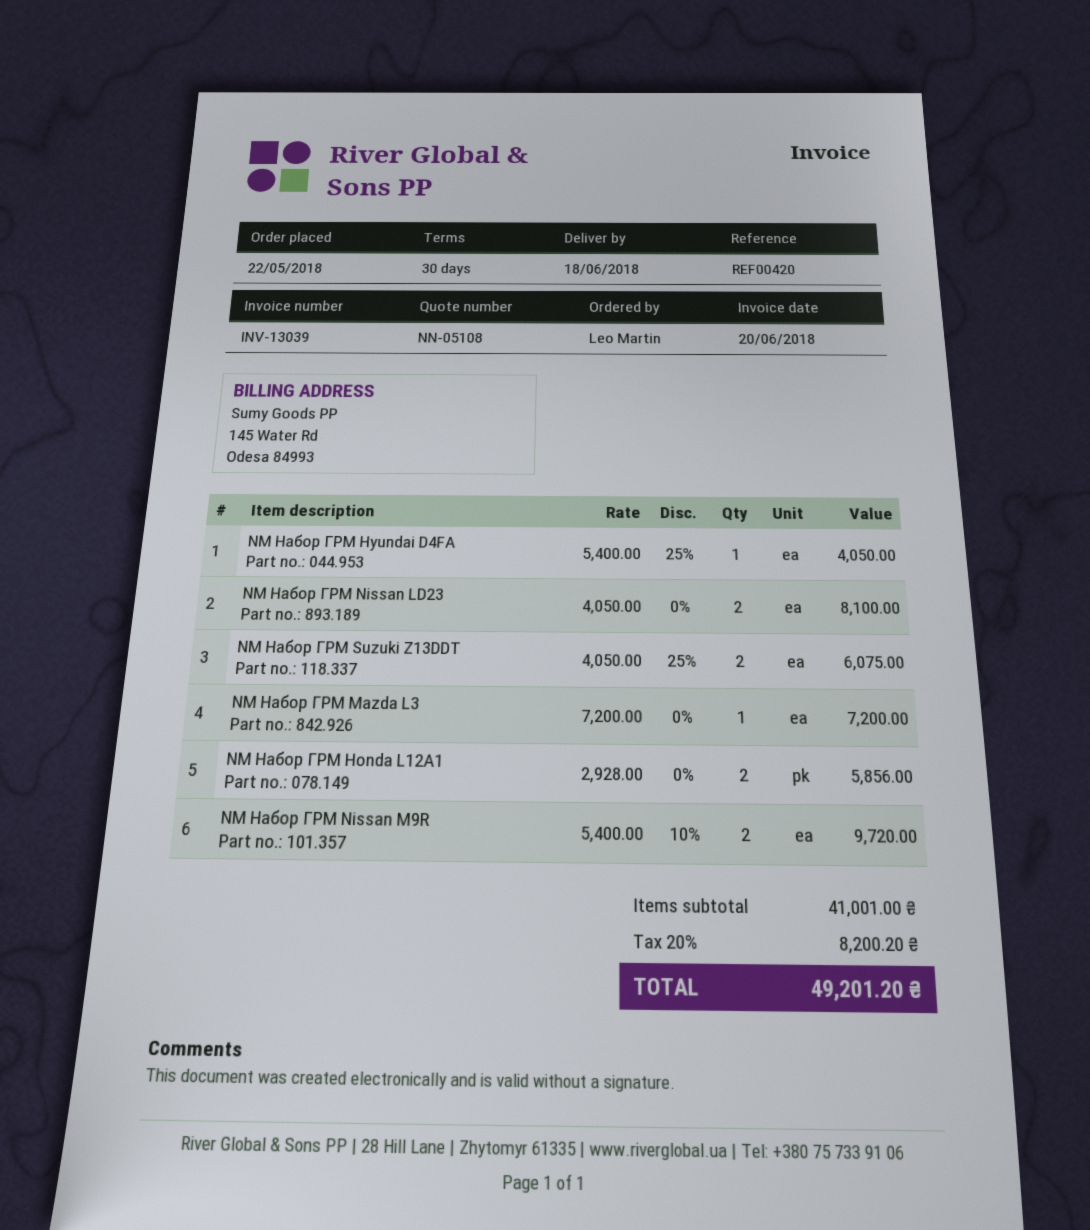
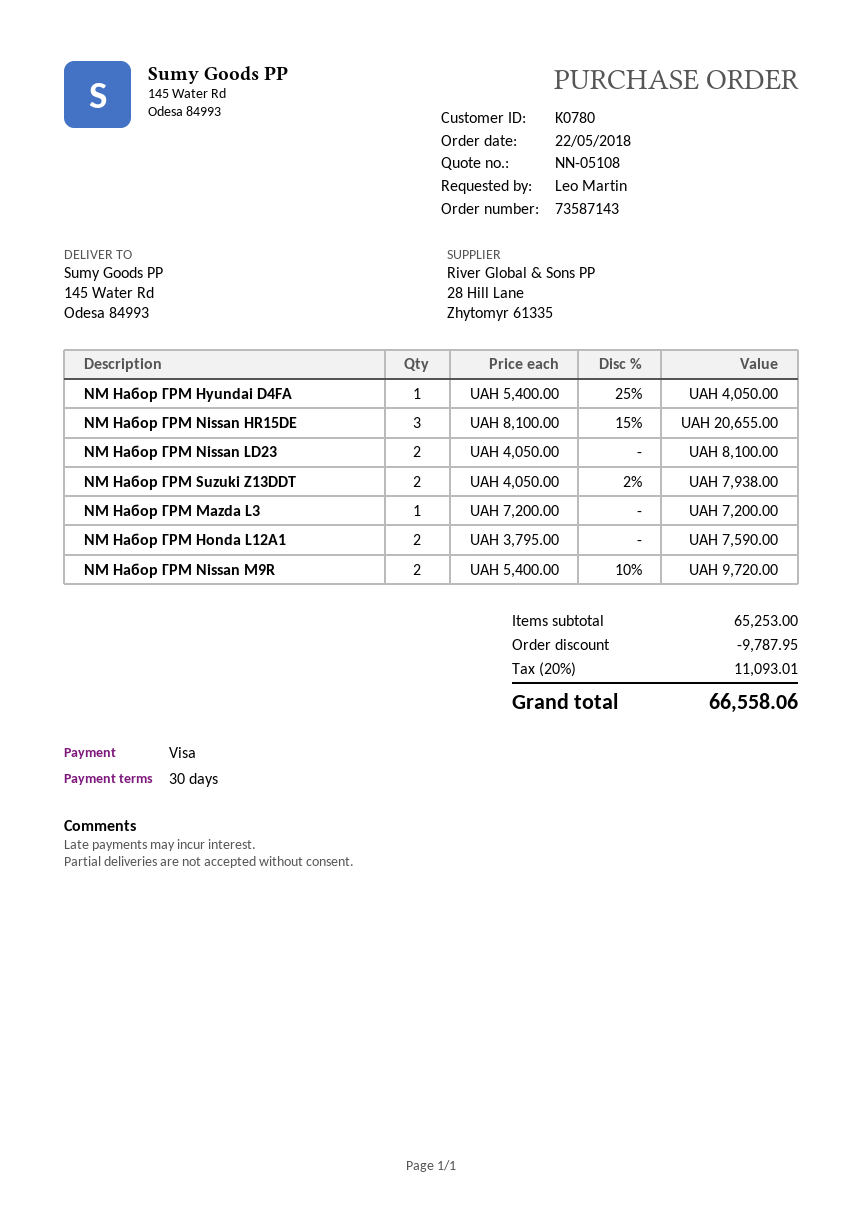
NM Набор ГРМ Suzuki Z13DDT: 2 x 4050.00 - 25% = 6075.00 -> 2 x 4050.00 - 2% = 7938.00
NM Набор ГРМ Honda L12A1: 2 x 2928.00 = 5856.00 -> 2 x 3795.00 = 7590.00
NM Набор ГРМ Nissan HR15DE: none -> 3 x 8100.00 - 15% = 20655.00
subtotal: 41001.00 -> 65253.00
discount: none -> 9787.95
tax: 20% = 8200.20 -> 20% = 11093.01
total: 49201.20 -> 66558.06

